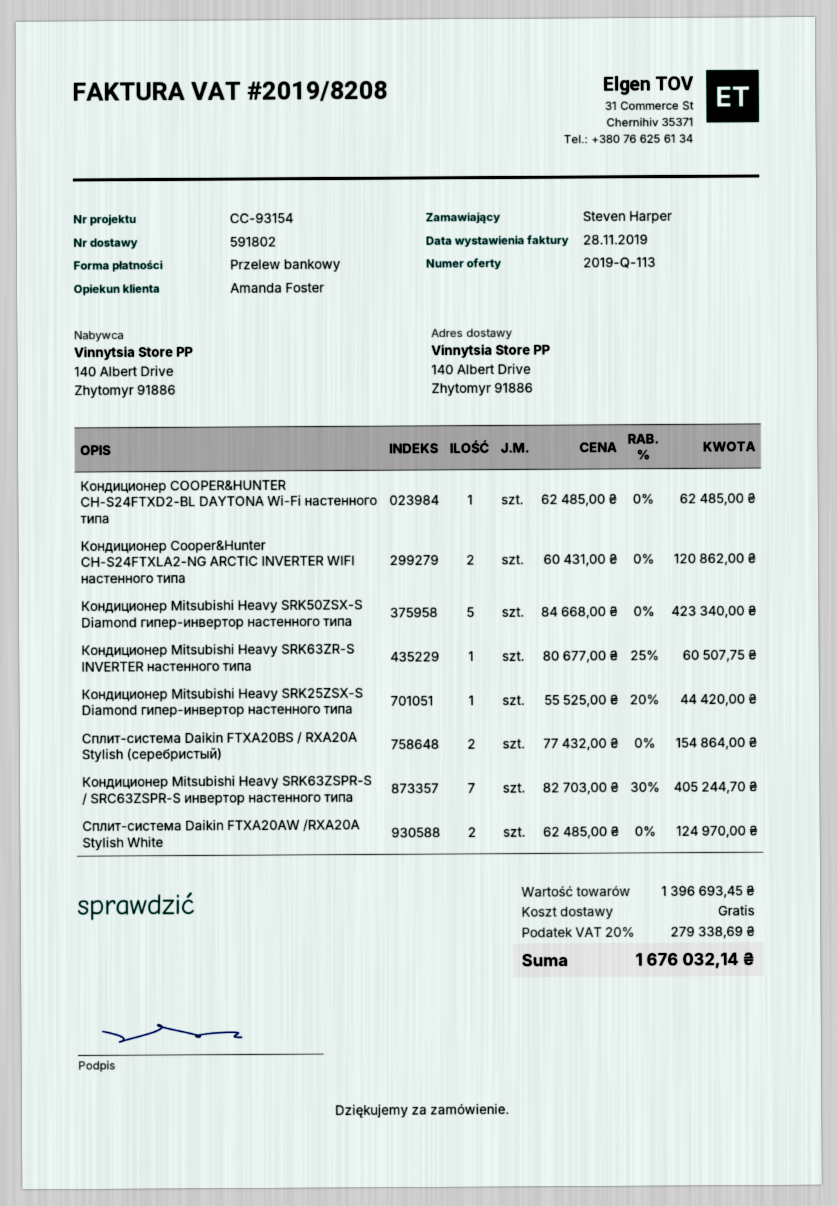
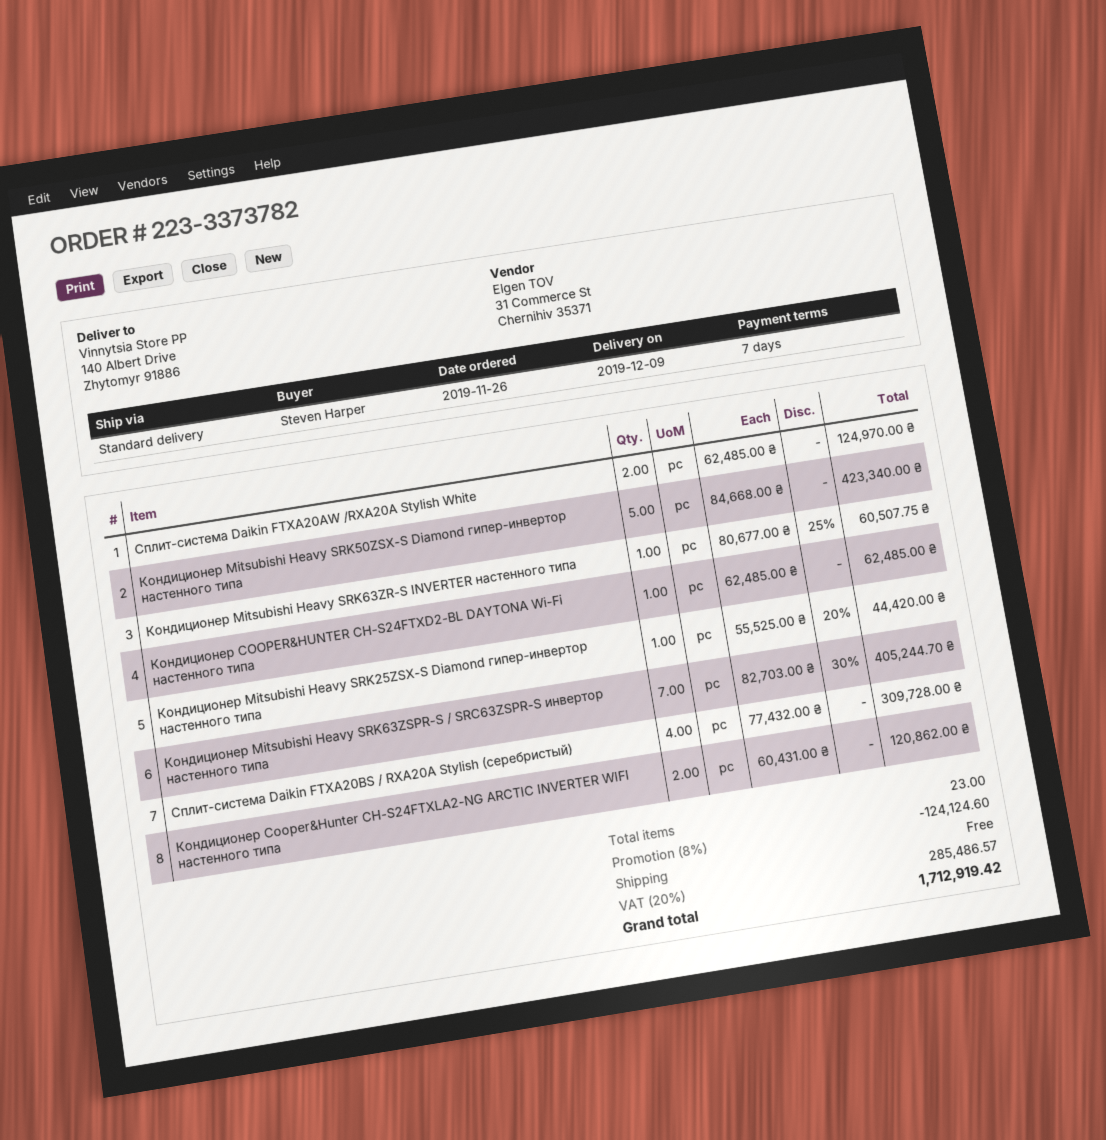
Сплит-система Daikin FTXA20BS / RXA20A Stylish (серебристый): 2 x 77432.00 = 154864.00 -> 4 x 77432.00 = 309728.00
discount: none -> 8% = 124124.60
tax: 20% = 279338.69 -> 20% = 285486.57
total: 1676032.14 -> 1712919.42

